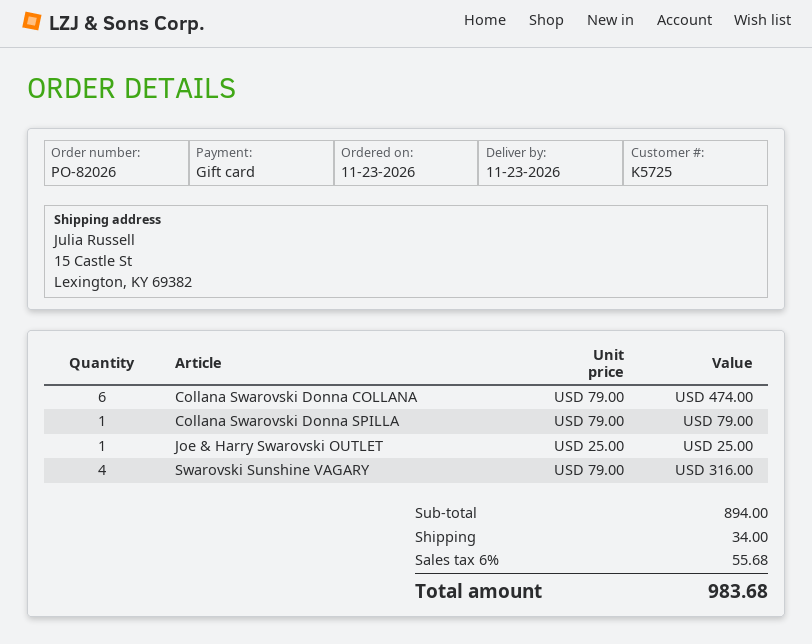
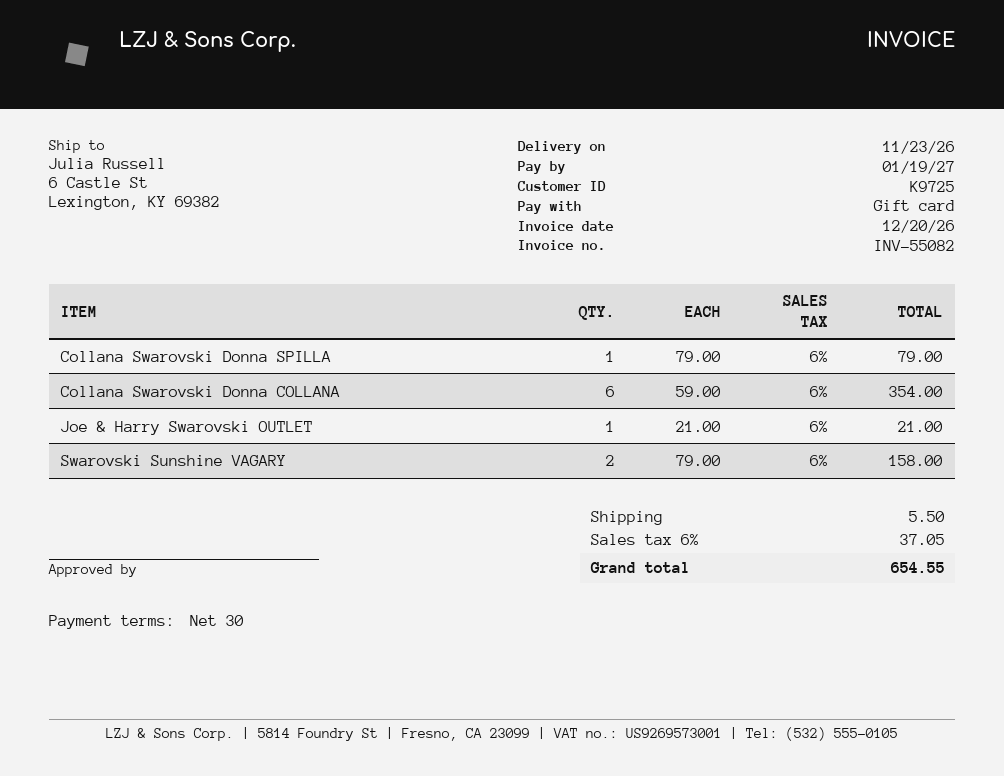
customer number: K5725 -> K9725
ship to: 15 Castle St, Lexington, KY 69382 -> 6 Castle St, Lexington, KY 69382
Collana Swarovski Donna COLLANA: 6 x 79.00 = 474.00 -> 6 x 59.00 = 354.00
Joe & Harry Swarovski OUTLET: 1 x 25.00 = 25.00 -> 1 x 21.00 = 21.00
Swarovski Sunshine VAGARY: 4 x 79.00 = 316.00 -> 2 x 79.00 = 158.00
shipping: 34.00 -> 5.50
tax: 6% = 55.68 -> 6% = 37.05
total: 983.68 -> 654.55

